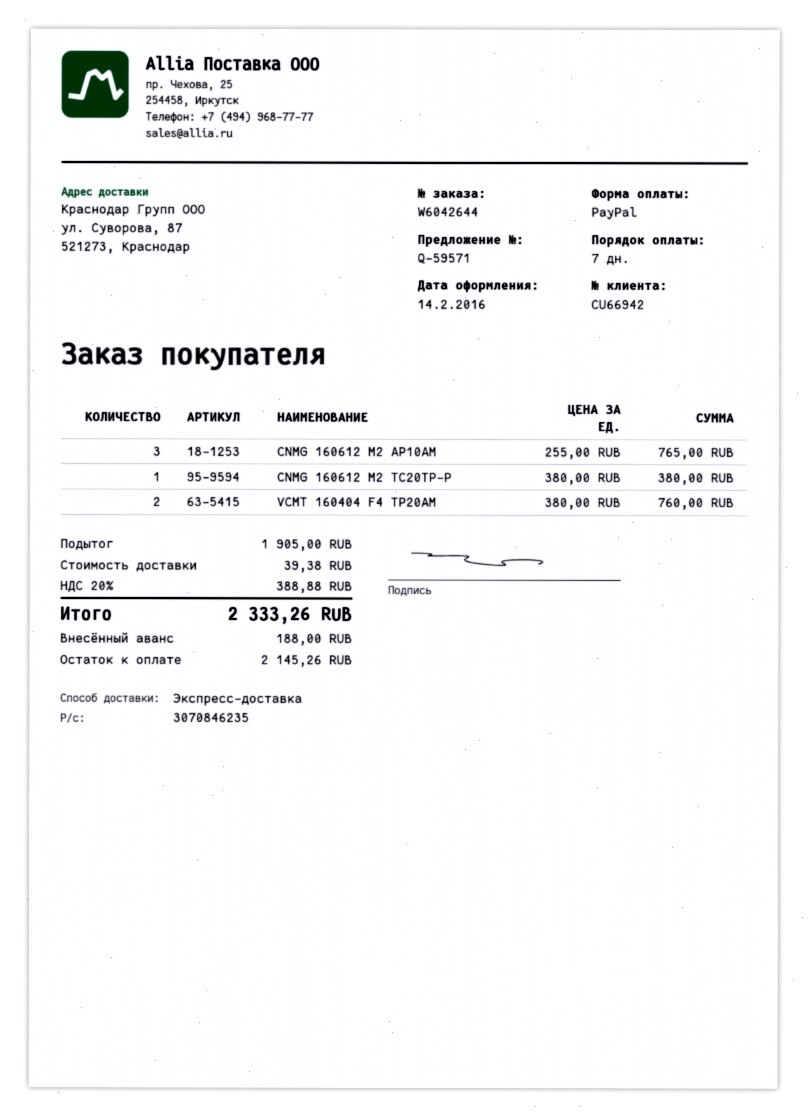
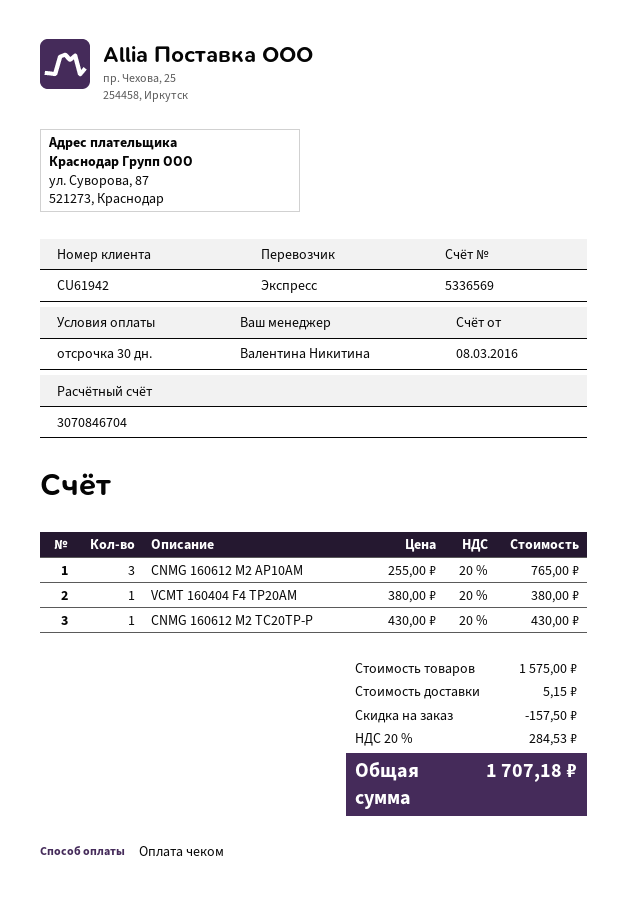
payment terms: 7 days -> 30 days
customer number: CU66942 -> CU61942
payment method: PayPal -> cheque
bank account: 3070846235 -> 3070846704
CNMG 160612 M2 TC20TP-P: 1 x 380.00 = 380.00 -> 1 x 430.00 = 430.00
VCMT 160404 F4 TP20AM: 2 x 380.00 = 760.00 -> 1 x 380.00 = 380.00
subtotal: 1905.00 -> 1575.00
discount: none -> 157.50
shipping: 39.38 -> 5.15
tax: 20% = 388.88 -> 20% = 284.53
total: 2333.26 -> 1707.18

